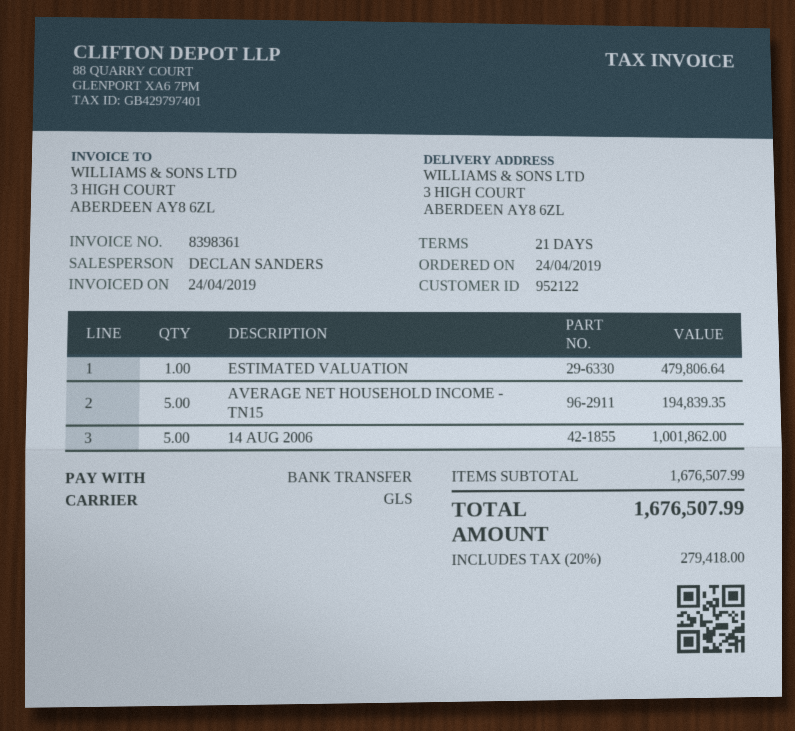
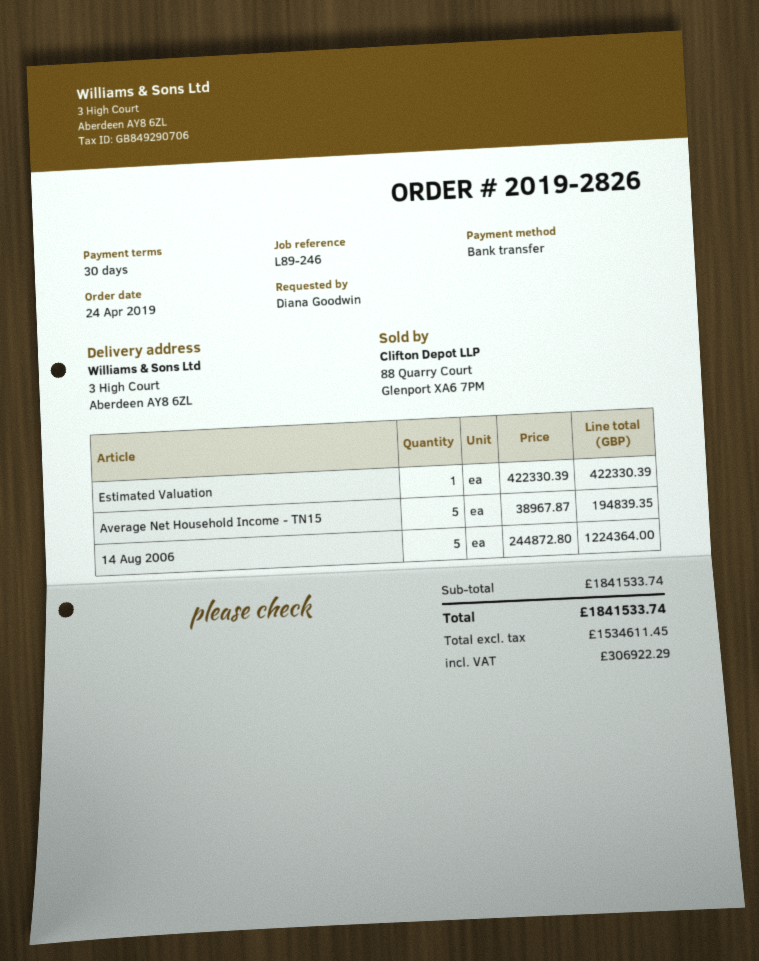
payment terms: 21 days -> 30 days
ESTIMATED VALUATION: 1 for 479806.64 -> 1 for 422330.39
14 AUG 2006: 5 for 1001862.00 -> 5 for 1224364.00
subtotal: 1676507.99 -> 1841533.74
tax: 279418.00 -> 306922.29
total: 1676507.99 -> 1841533.74

